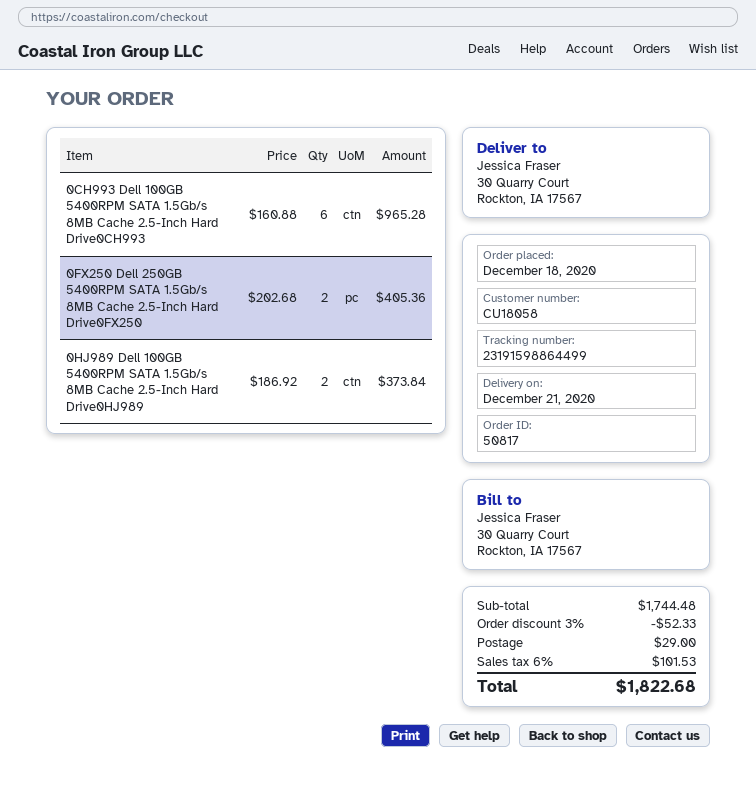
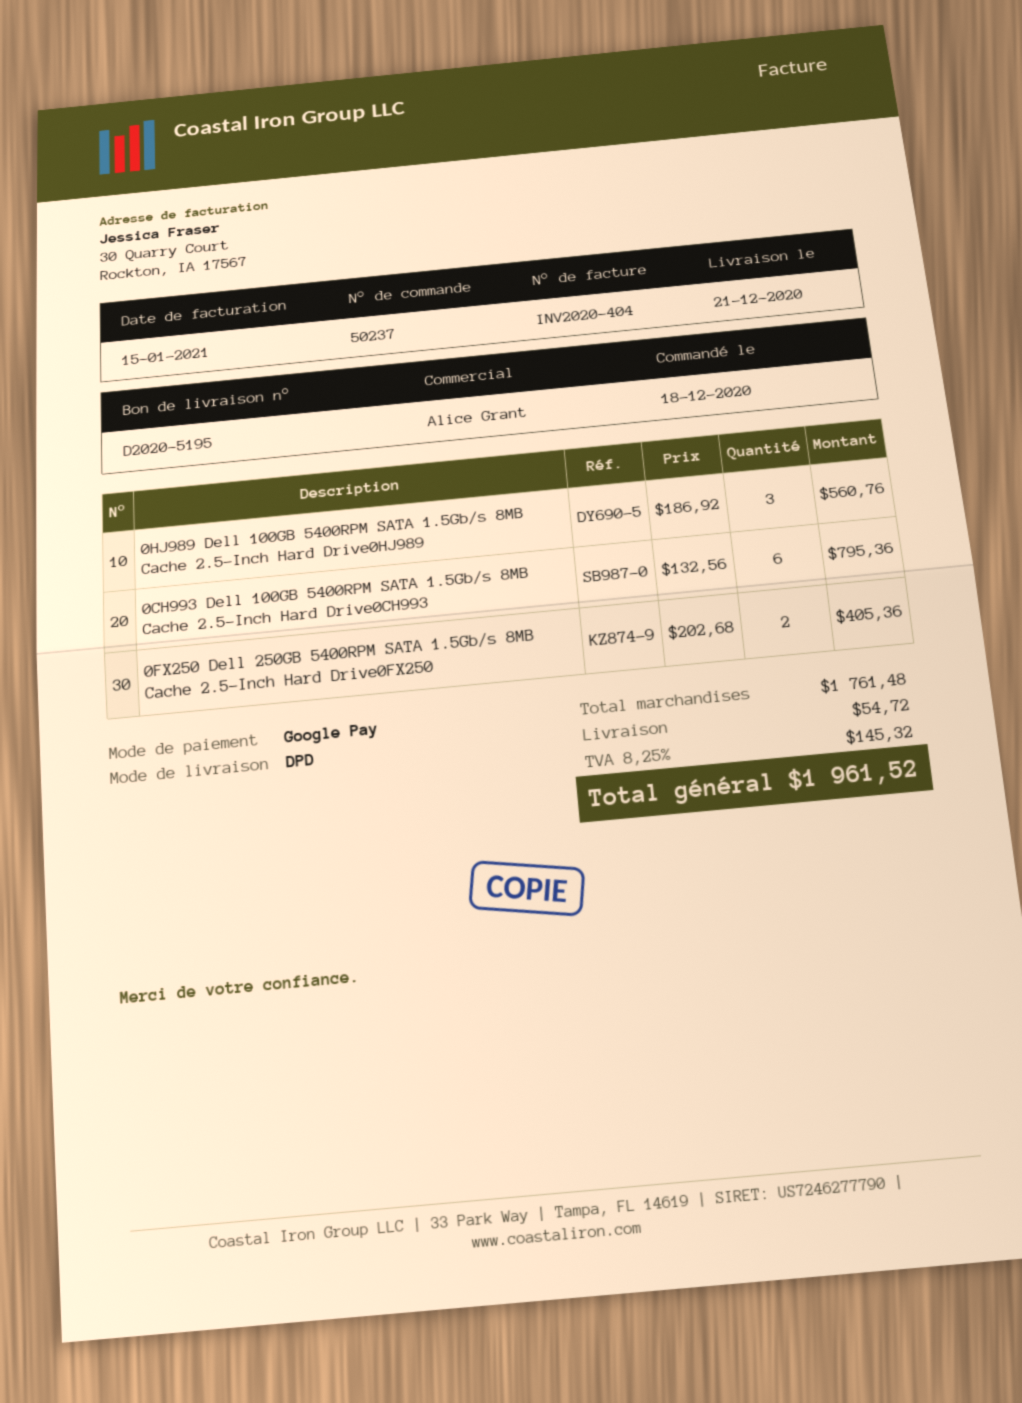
order number: 50817 -> 50237
0CH993 Dell 100GB 5400RPM SATA 1.5Gb/s 8MB Cache 2.5-Inch Hard Drive0CH993: 6 x 160.88 = 965.28 -> 6 x 132.56 = 795.36
0HJ989 Dell 100GB 5400RPM SATA 1.5Gb/s 8MB Cache 2.5-Inch Hard Drive0HJ989: 2 x 186.92 = 373.84 -> 3 x 186.92 = 560.76
subtotal: 1744.48 -> 1761.48
discount: 3% = 52.33 -> none
shipping: 29.00 -> 54.72
tax: 6% = 101.53 -> 8.25% = 145.32
total: 1822.68 -> 1961.52

